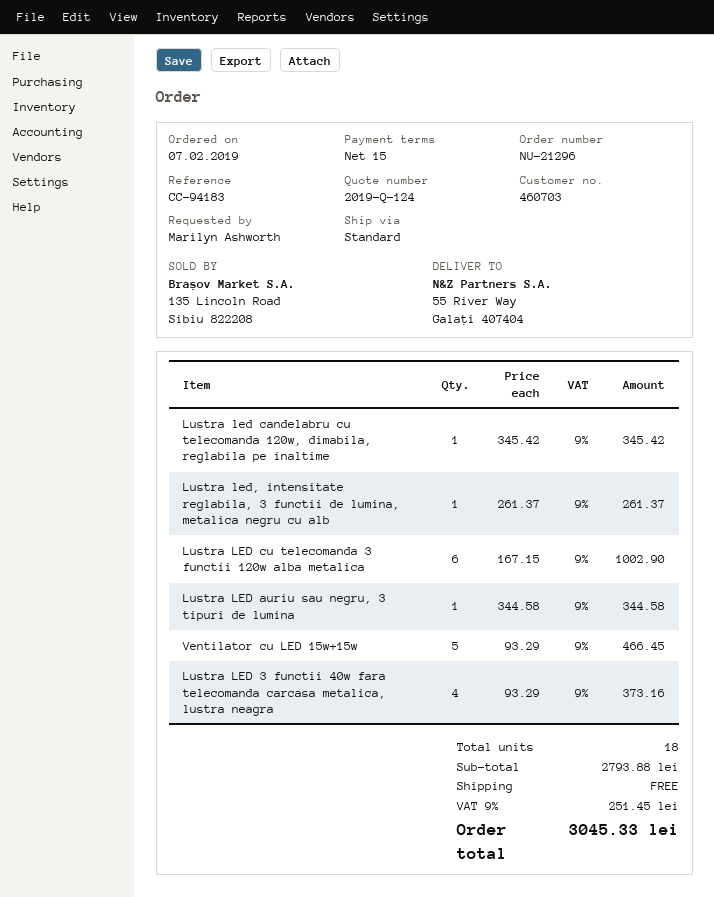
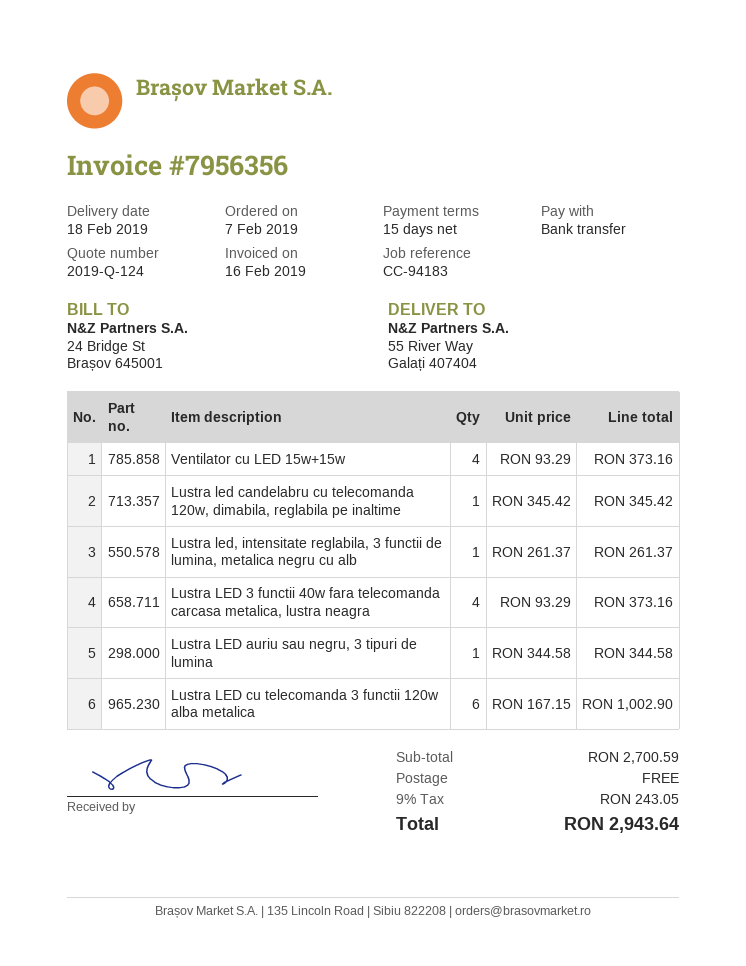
Ventilator cu LED 15w+15w: 5 x 93.29 = 466.45 -> 4 x 93.29 = 373.16
subtotal: 2793.88 -> 2700.59
tax: 9% = 251.45 -> 9% = 243.05
total: 3045.33 -> 2943.64

